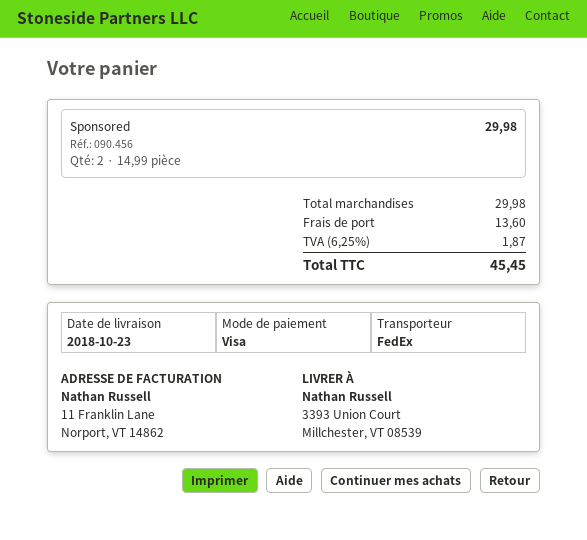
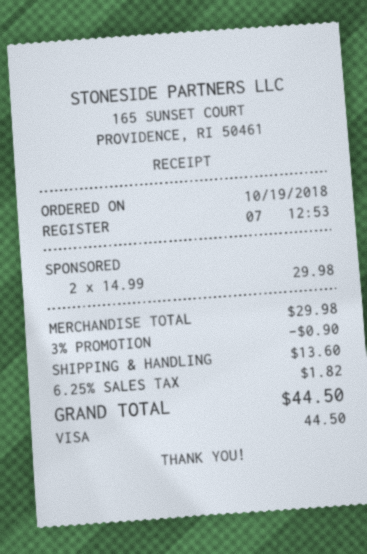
discount: none -> 3% = 0.90
tax: 6.25% = 1.87 -> 6.25% = 1.82
total: 45.45 -> 44.50

